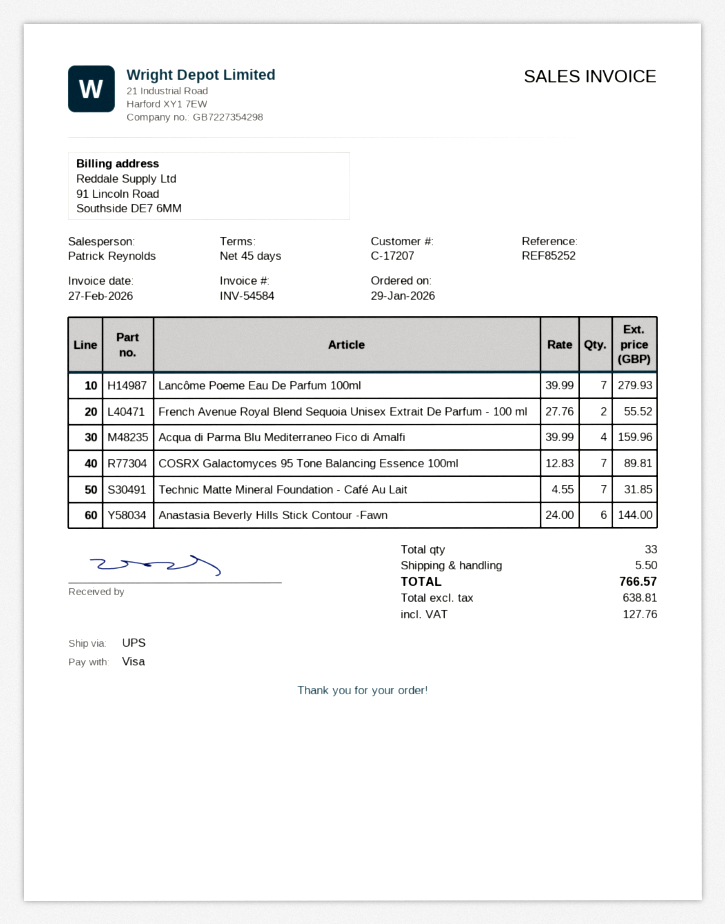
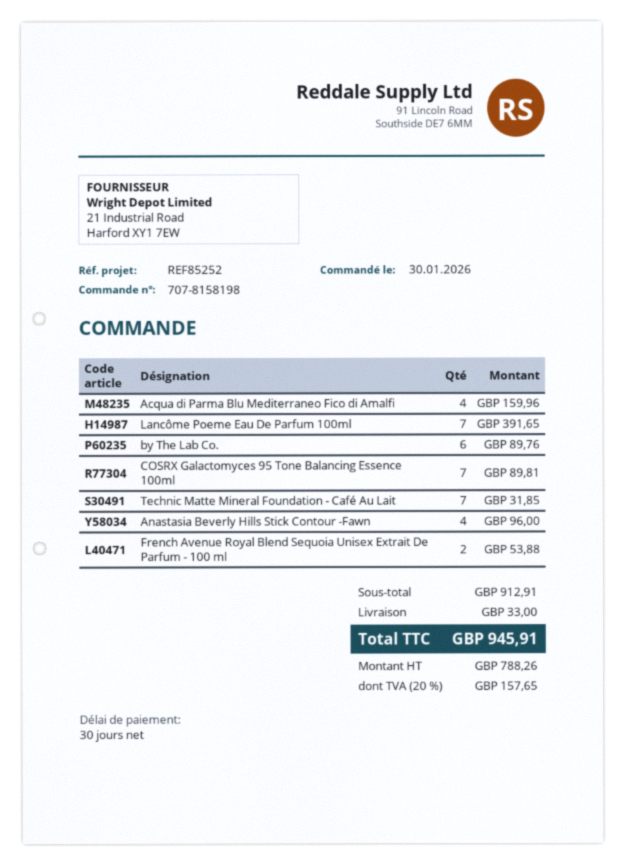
order date: 2026-01-29 -> 2026-01-30
payment terms: 45 days -> 30 days
Lancôme Poeme Eau De Parfum 100ml: 7 for 279.93 -> 7 for 391.65
French Avenue Royal Blend Sequoia Unisex Extrait De Parfum - 100 ml: 2 for 55.52 -> 2 for 53.88
Anastasia Beverly Hills Stick Contour -Fawn: 6 for 144.00 -> 4 for 96.00
by The Lab Co.: none -> 6 for 89.76
shipping: 5.50 -> 33.00
net: 638.81 -> 788.26
tax: 127.76 -> 157.65
total: 766.57 -> 945.91

